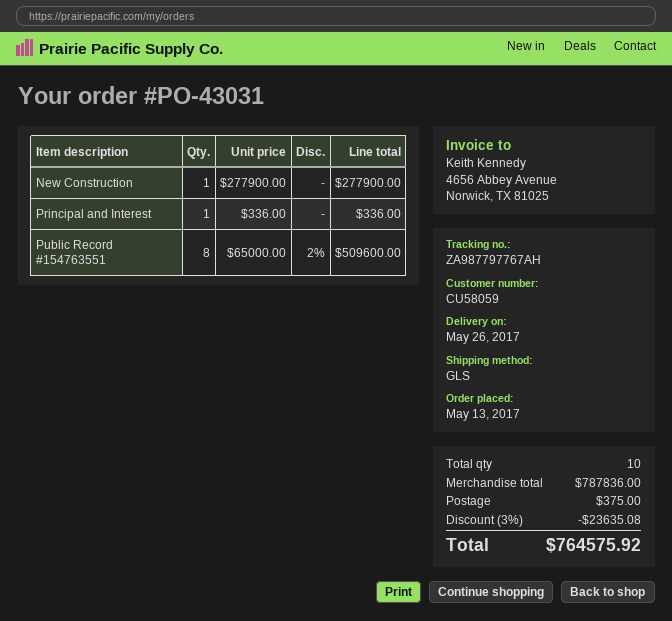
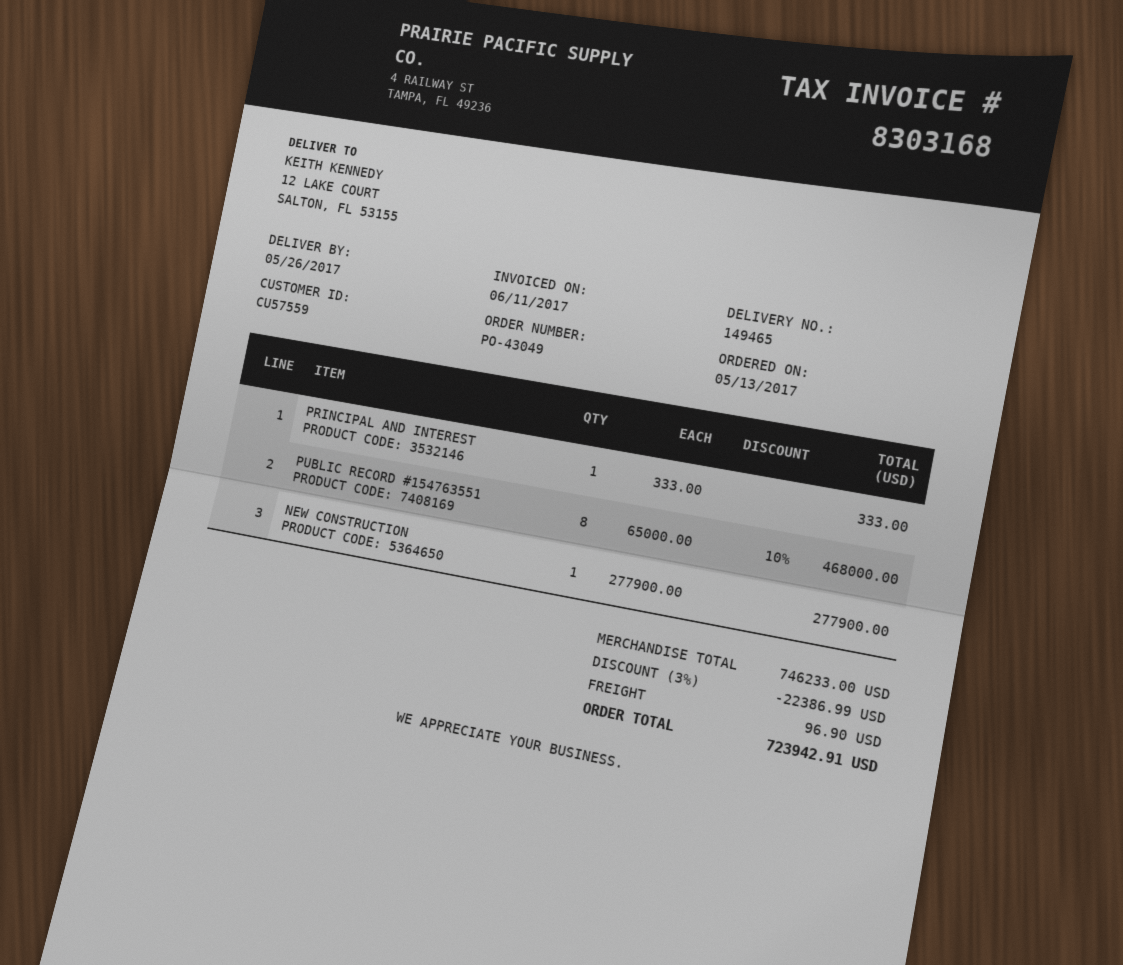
order number: PO-43031 -> PO-43049
customer number: CU58059 -> CU57559
Principal and Interest: 1 x 336.00 = 336.00 -> 1 x 333.00 = 333.00
Public Record #154763551: 8 x 65000.00 - 2% = 509600.00 -> 8 x 65000.00 - 10% = 468000.00
subtotal: 787836.00 -> 746233.00
discount: 3% = 23635.08 -> 3% = 22386.99
shipping: 375.00 -> 96.90
total: 764575.92 -> 723942.91

